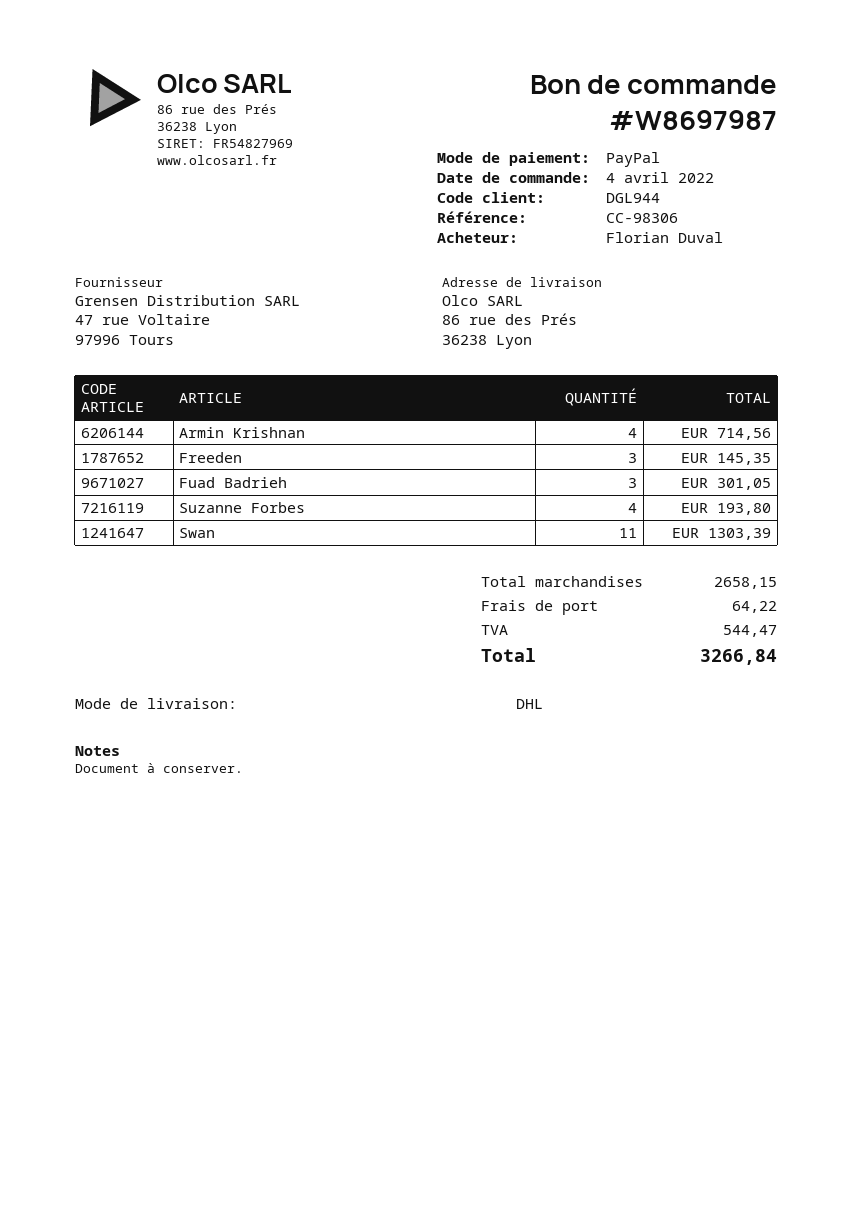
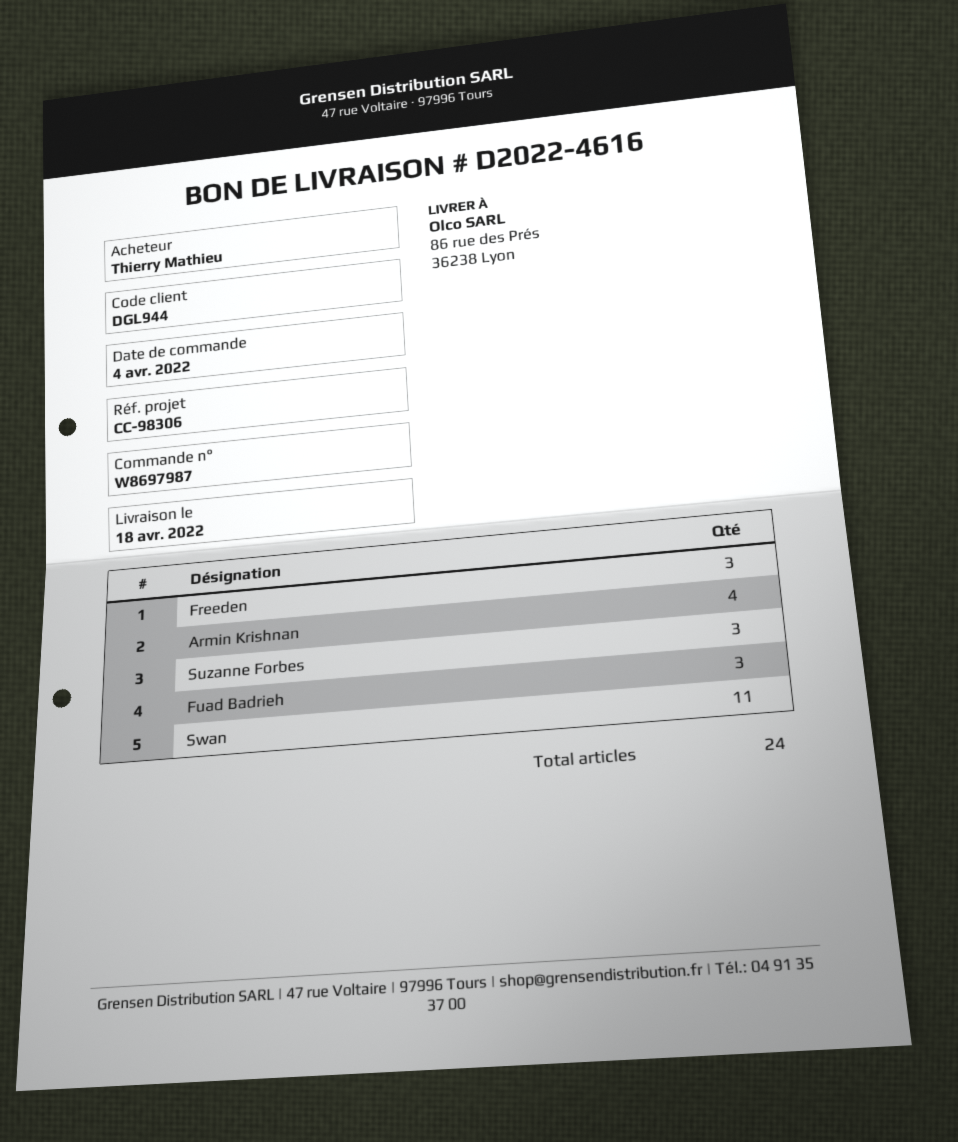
ordered by: Florian Duval -> Thierry Mathieu
Suzanne Forbes: 4 -> 3

